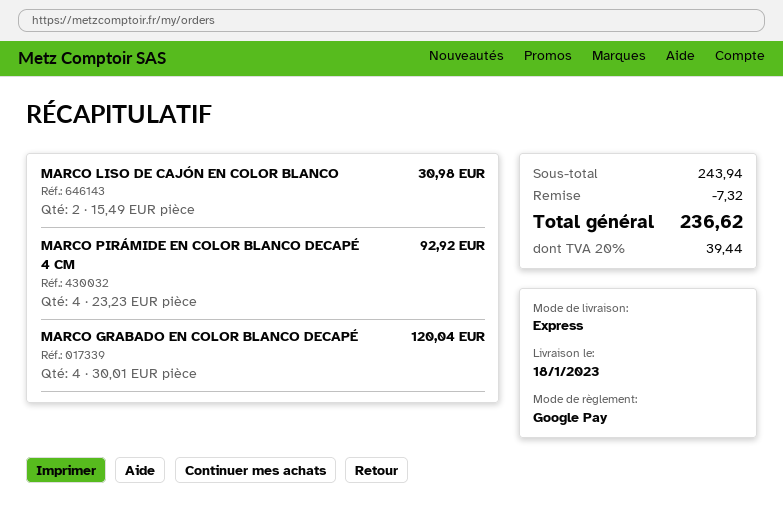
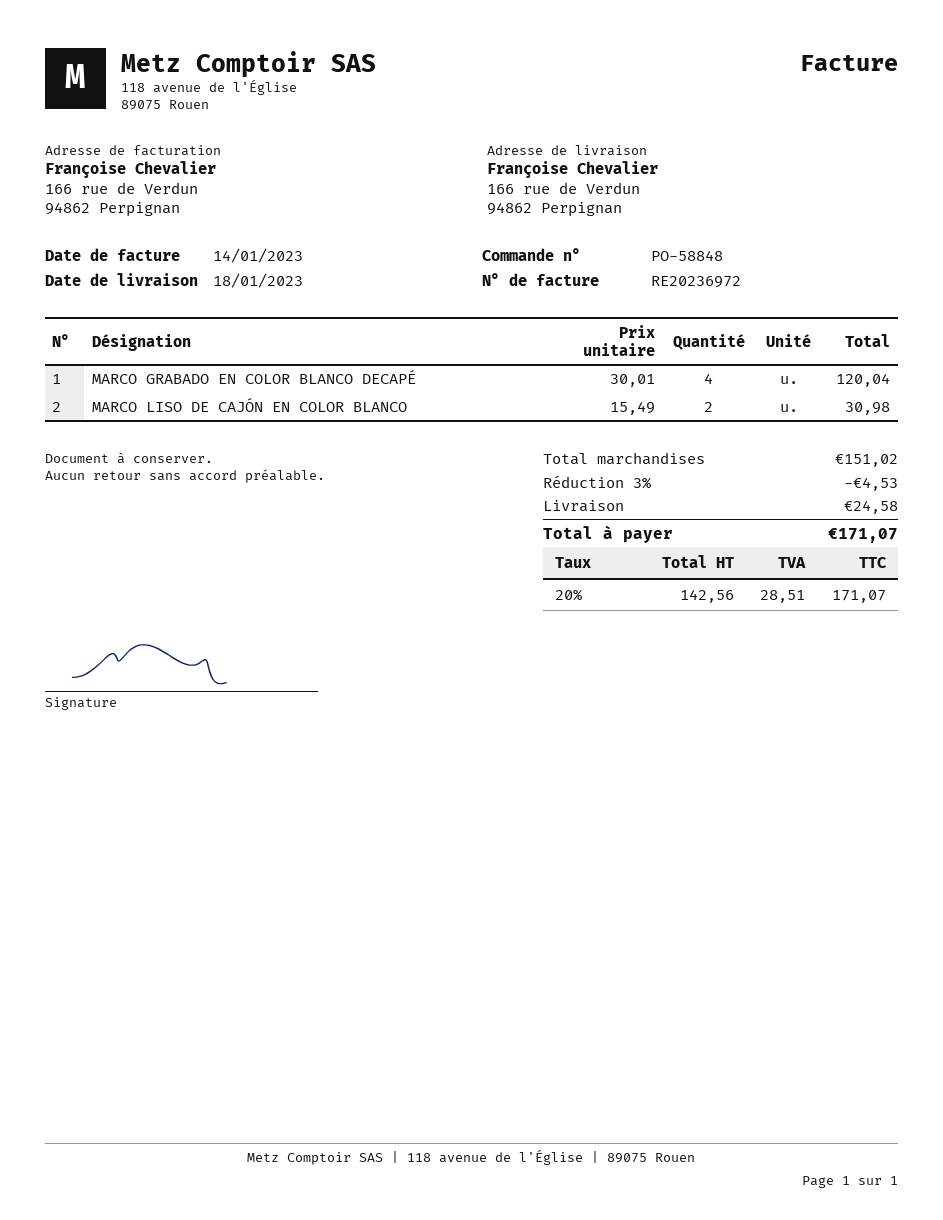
MARCO PIRÁMIDE EN COLOR BLANCO DECAPÉ 4 CM: 4 x 23.23 = 92.92 -> none
subtotal: 243.94 -> 151.02
discount: 7.32 -> 4.53
shipping: none -> 24.58
tax: 20% = 39.44 -> 20% = 28.51
total: 236.62 -> 171.07

